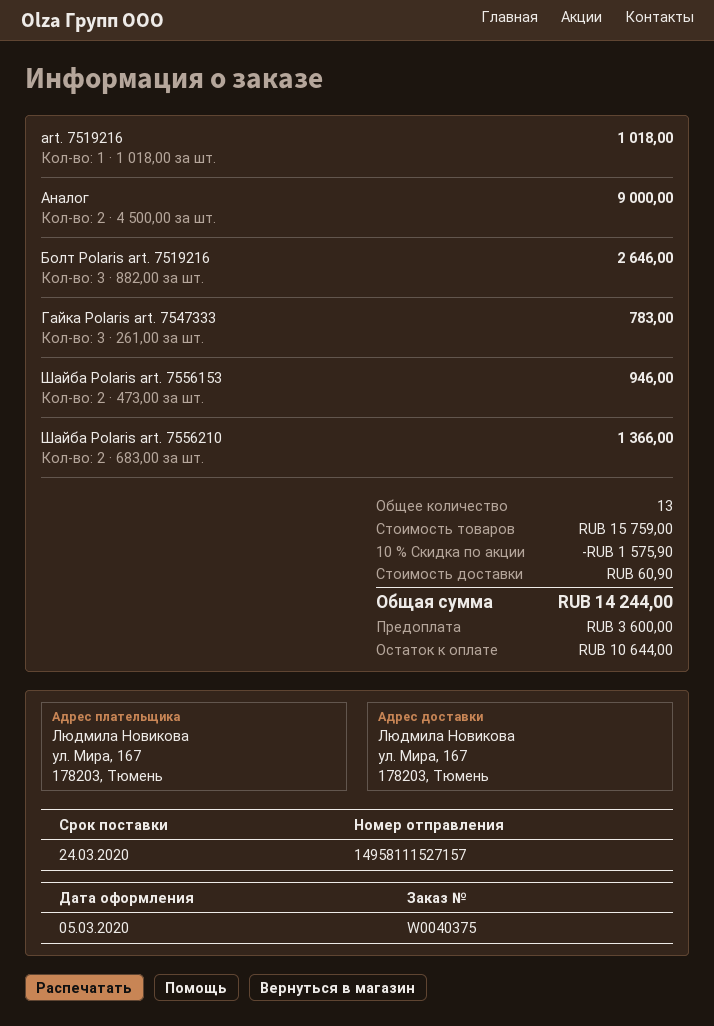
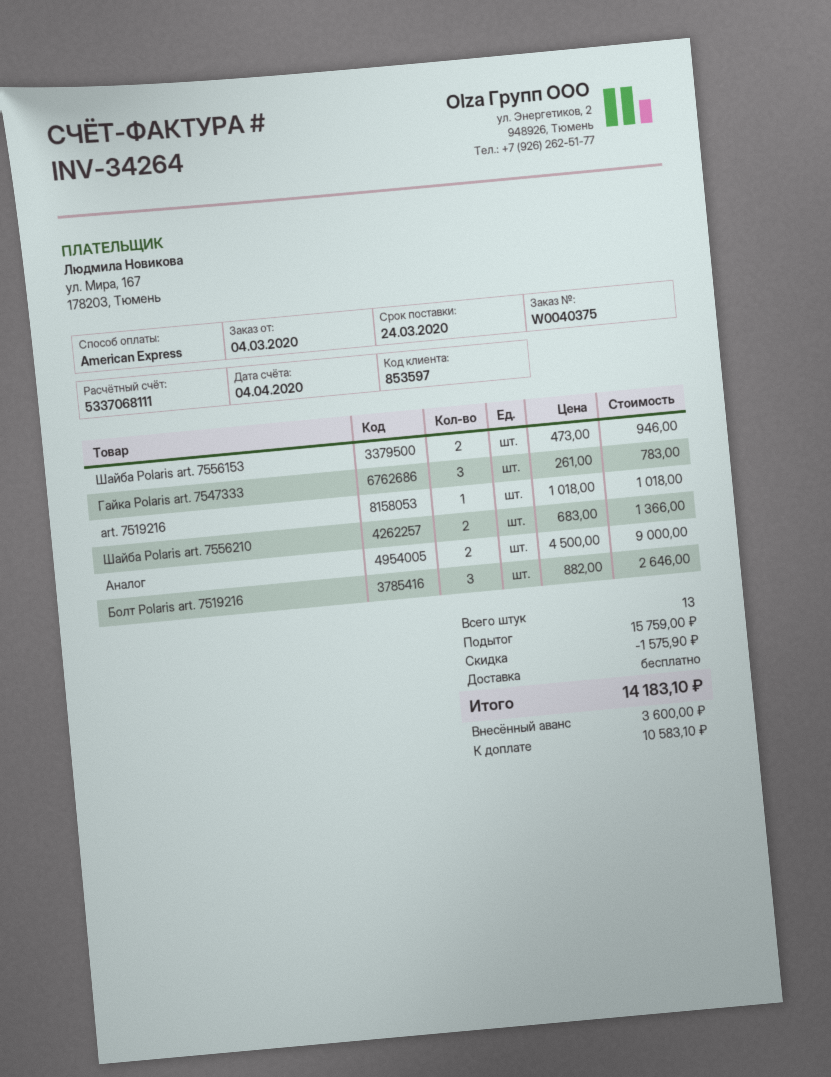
order date: 2020-03-05 -> 2020-03-04
shipping: 60.90 -> 0.00
total: 14244.00 -> 14183.10
balance: 10644.00 -> 10583.10

